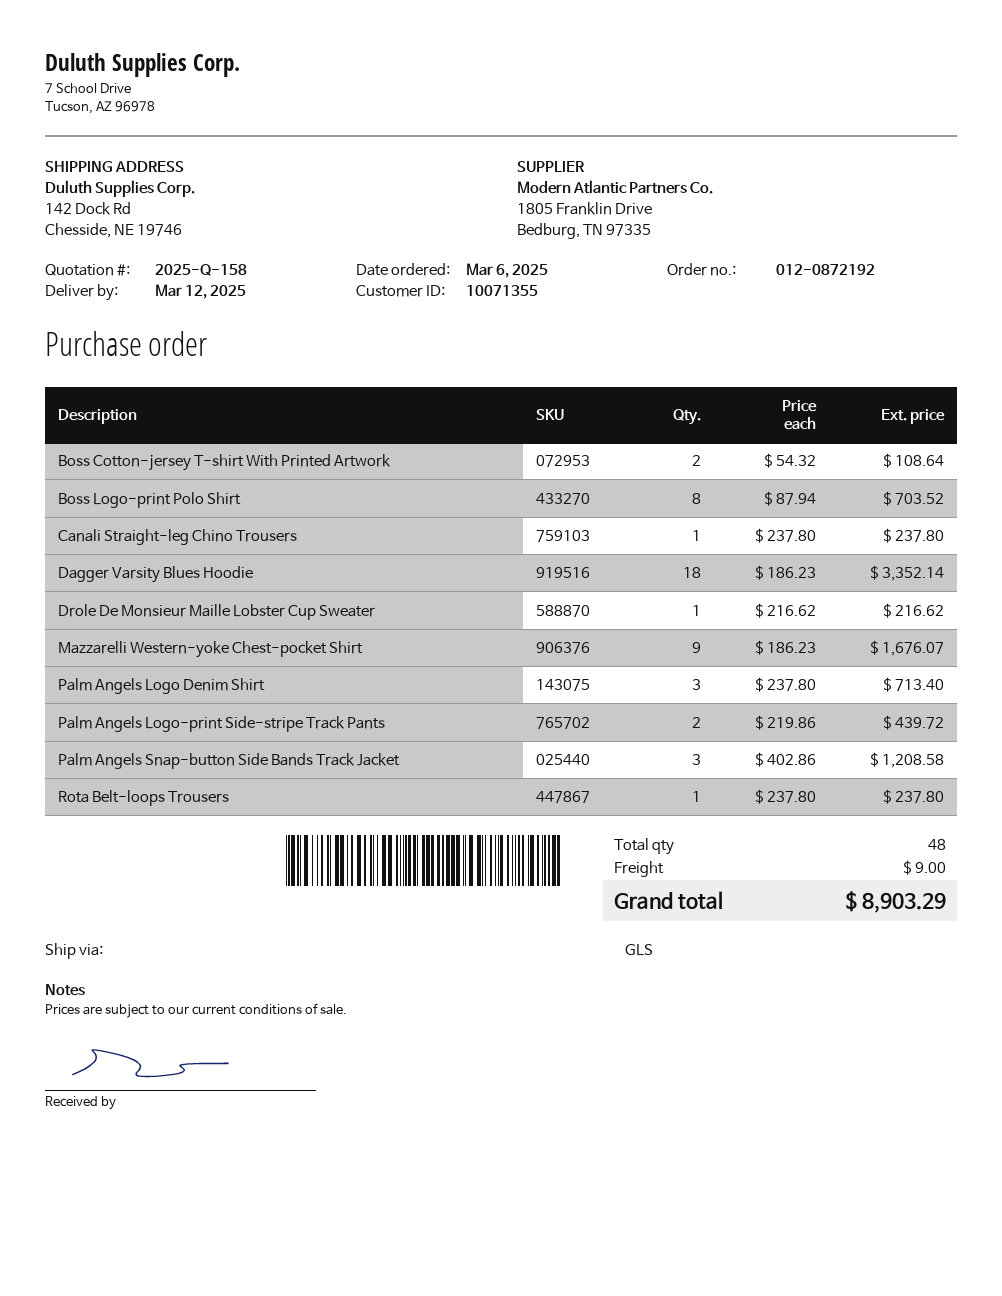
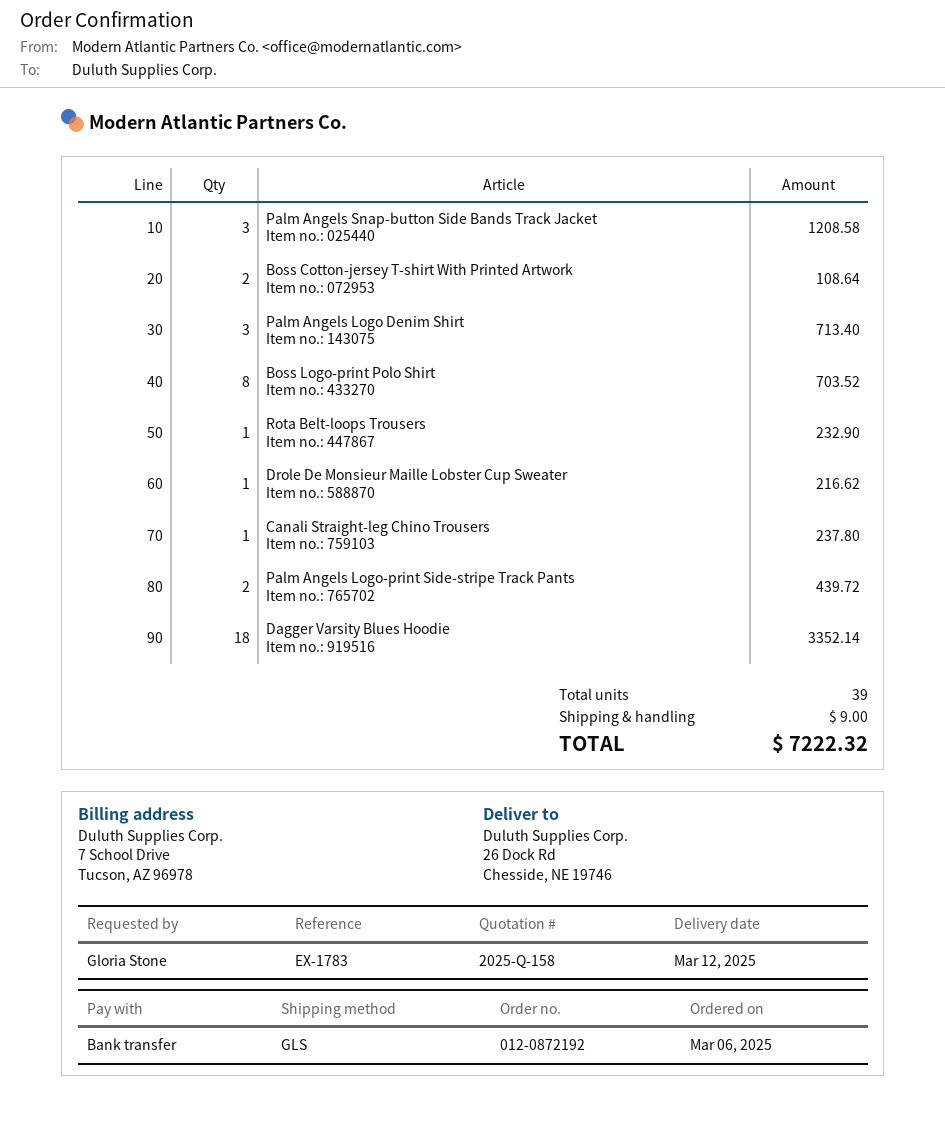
ship to: 142 Dock Rd, Chesside, NE 19746 -> 26 Dock Rd, Chesside, NE 19746
Mazzarelli Western-yoke Chest-pocket Shirt: 9 for 1676.07 -> none
Rota Belt-loops Trousers: 1 for 237.80 -> 1 for 232.90
total quantity: 48 -> 39
total: 8903.29 -> 7222.32

